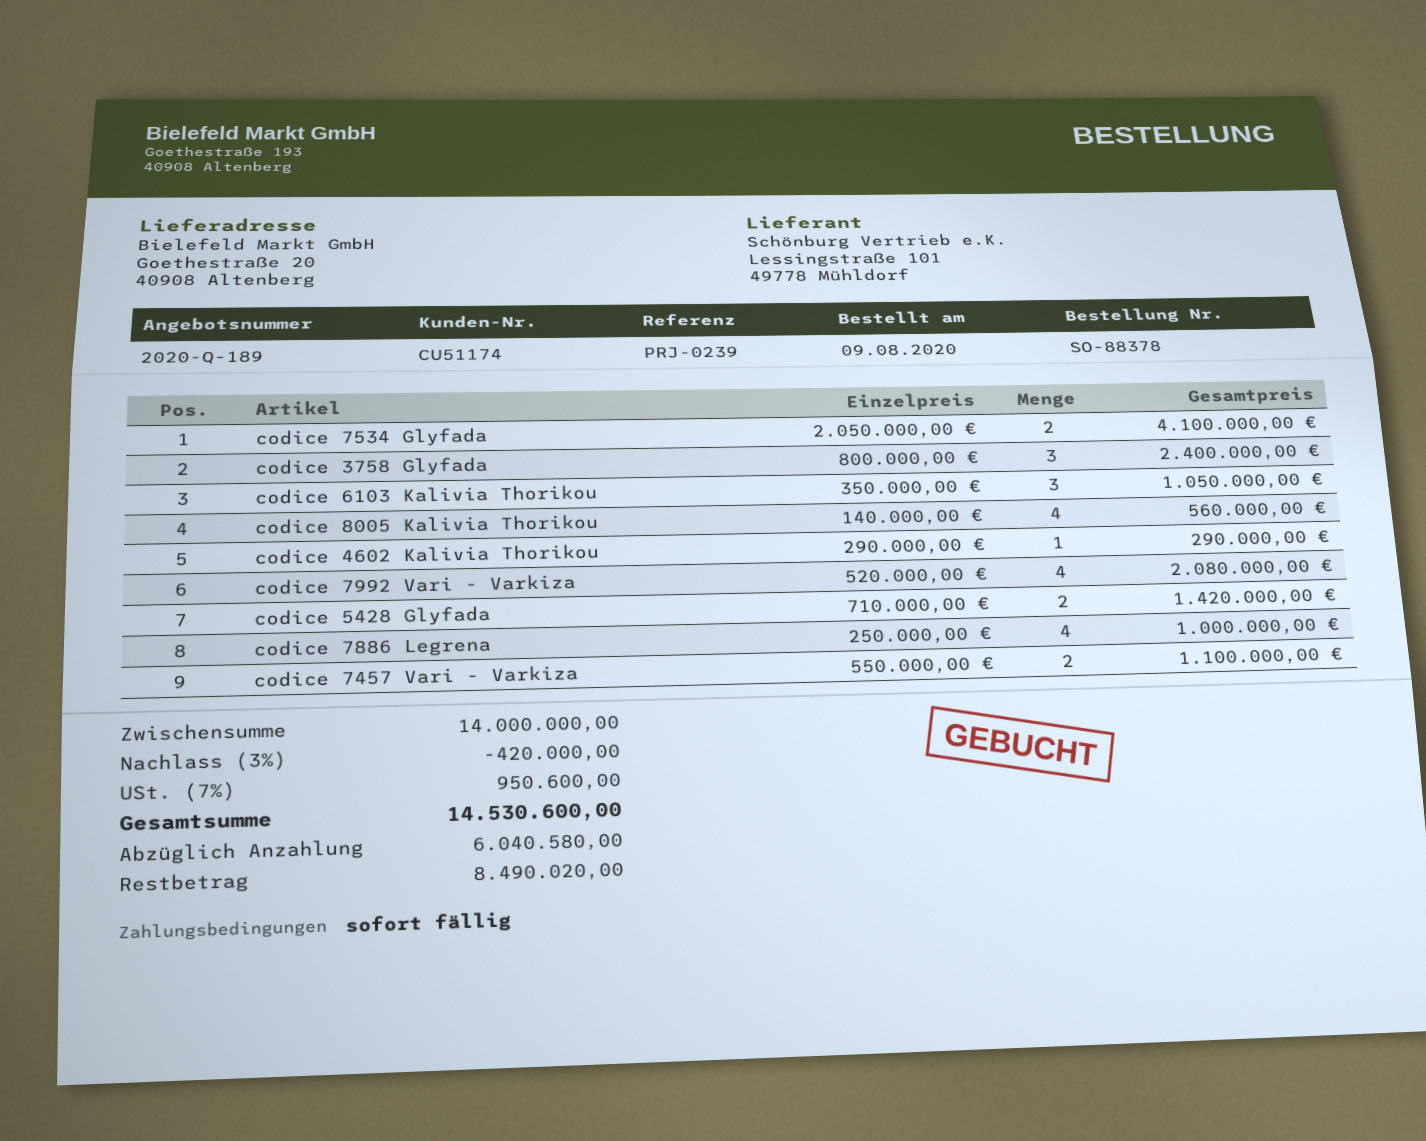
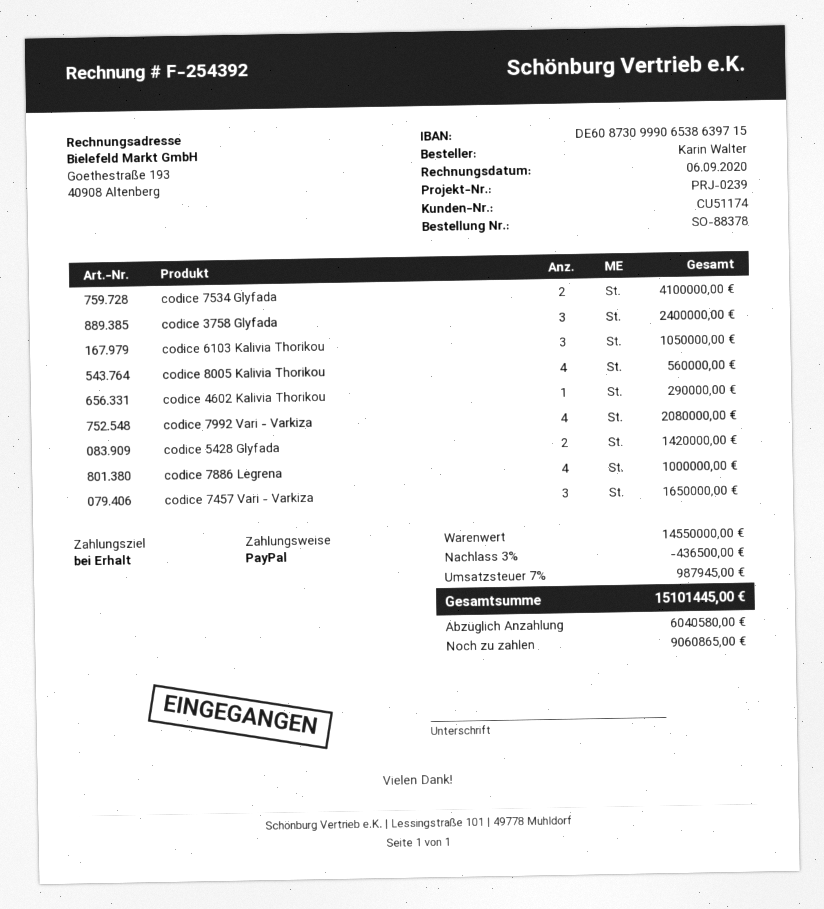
codice 7457 Vari - Varkiza: 2 for 1100000.00 -> 3 for 1650000.00
subtotal: 14000000.00 -> 14550000.00
discount: 3% = 420000.00 -> 3% = 436500.00
tax: 7% = 950600.00 -> 7% = 987945.00
total: 14530600.00 -> 15101445.00
balance: 8490020.00 -> 9060865.00

